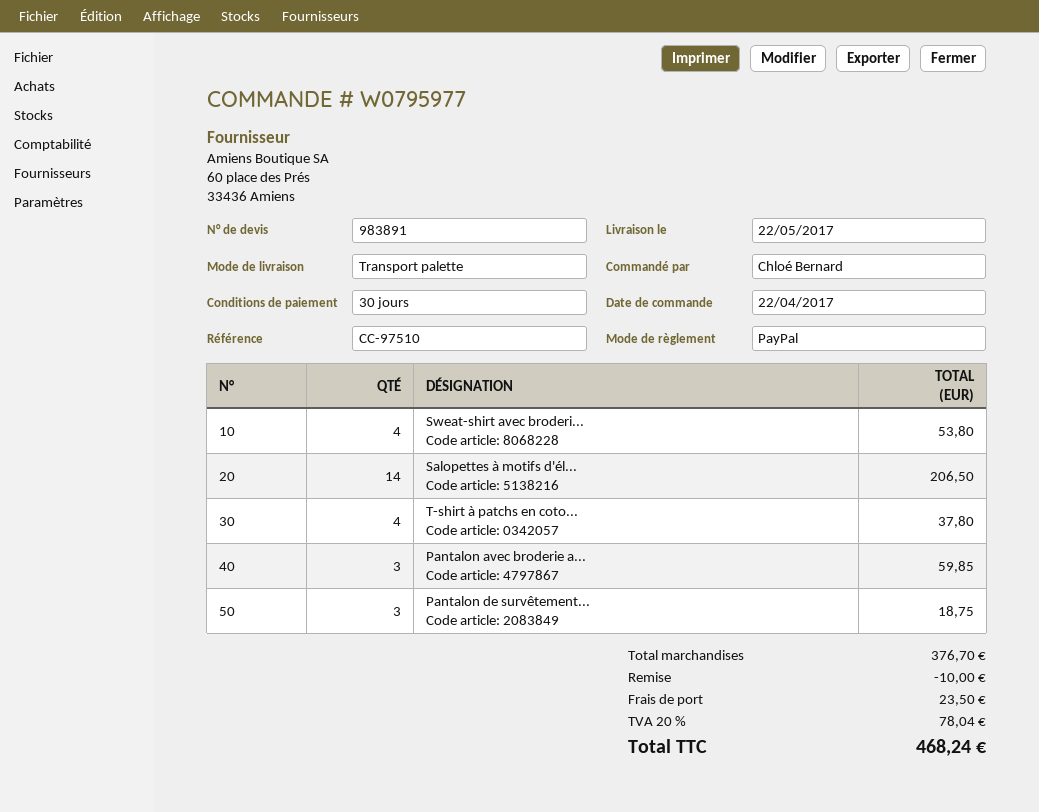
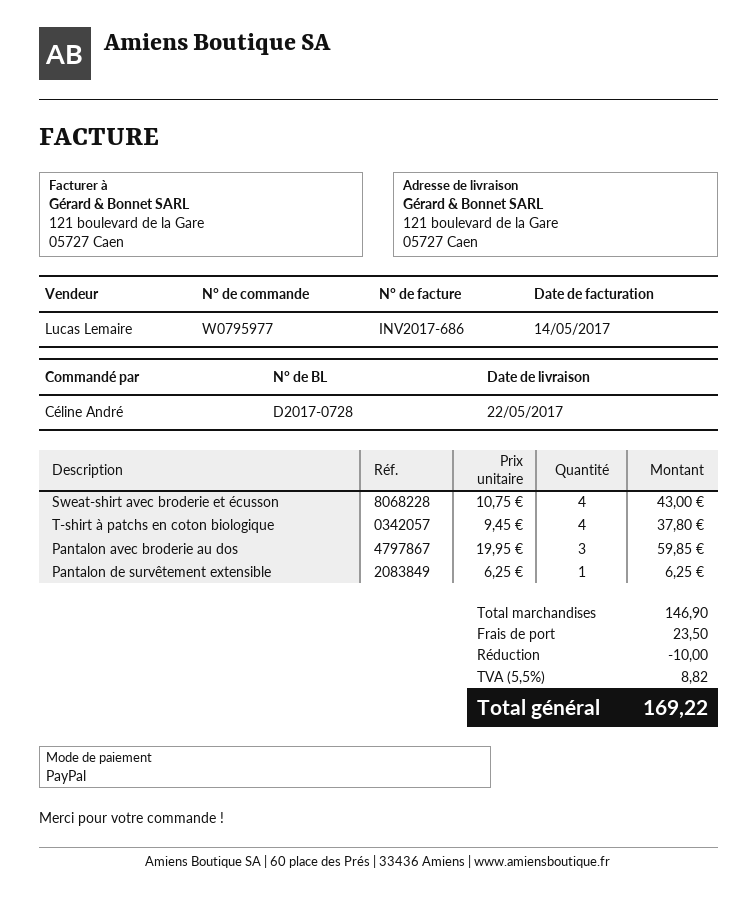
ordered by: Chloé Bernard -> Céline André
Sweat-shirt avec broderi...: 4 for 53.80 -> 4 for 43.00
Salopettes à motifs d'él...: 14 for 206.50 -> none
Pantalon de survêtement...: 3 for 18.75 -> 1 for 6.25
subtotal: 376.70 -> 146.90
tax: 20% = 78.04 -> 5.5% = 8.82
total: 468.24 -> 169.22

